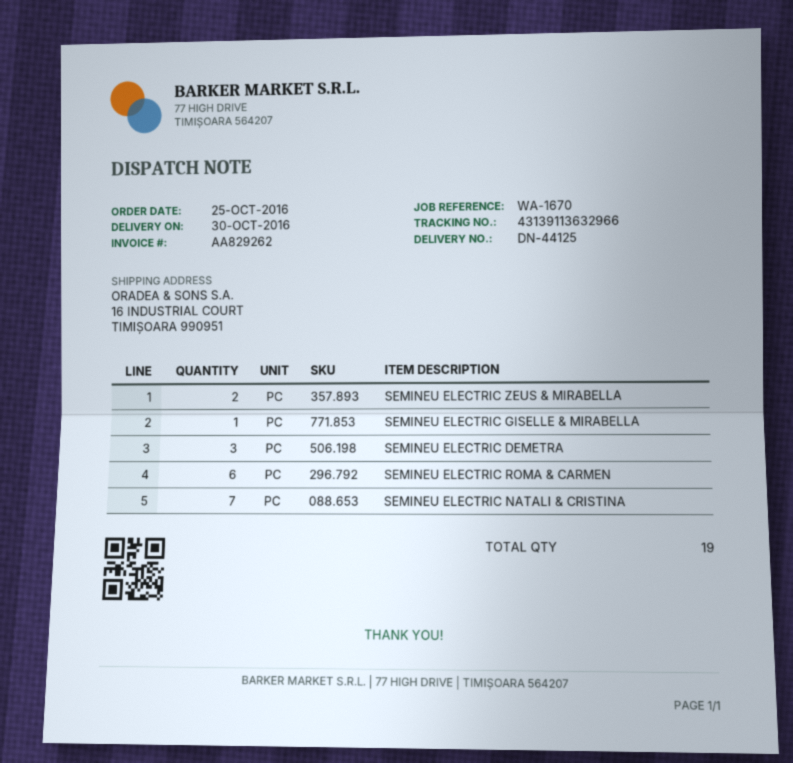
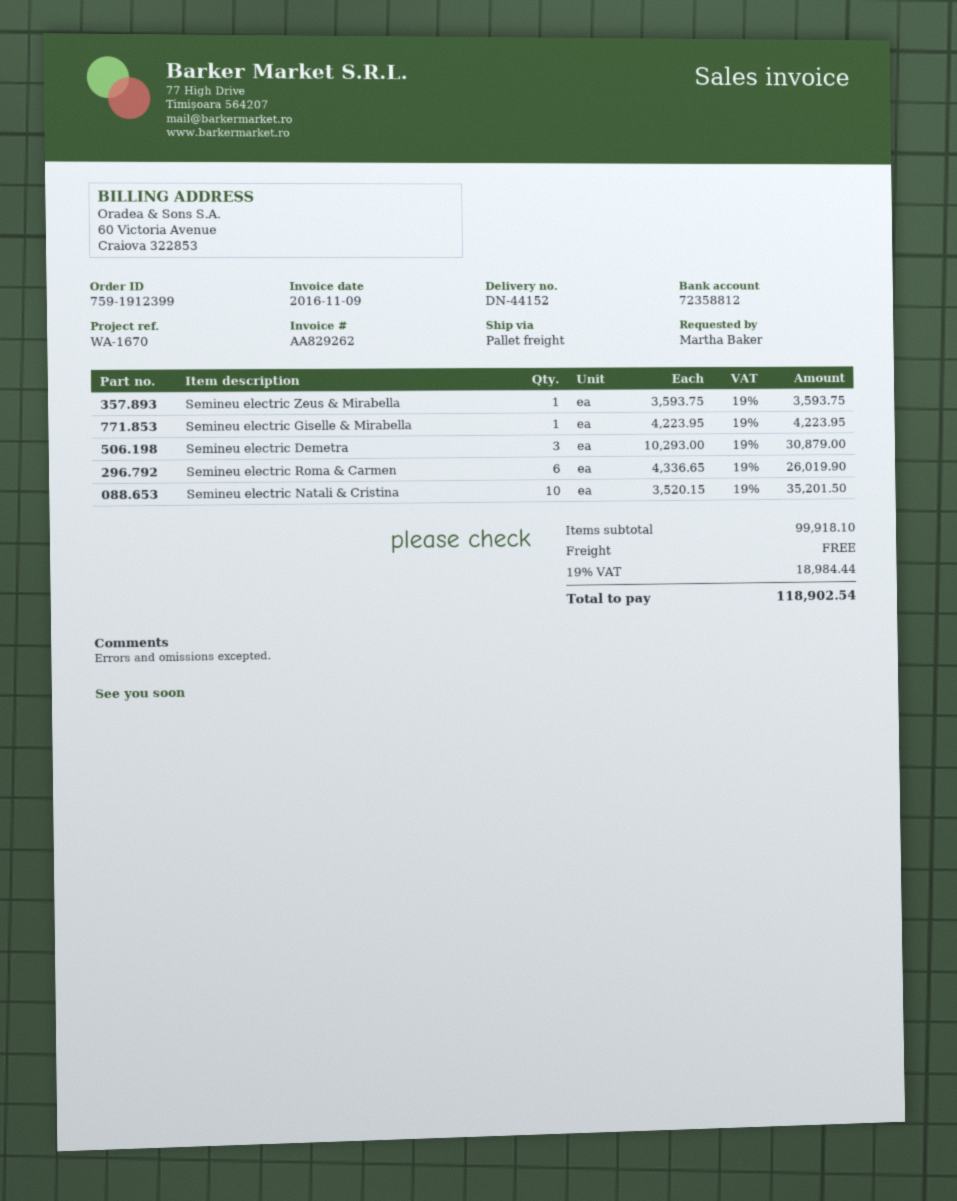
delivery note number: DN-44125 -> DN-44152
SEMINEU ELECTRIC ZEUS & MIRABELLA: 2 -> 1
SEMINEU ELECTRIC NATALI & CRISTINA: 7 -> 10

